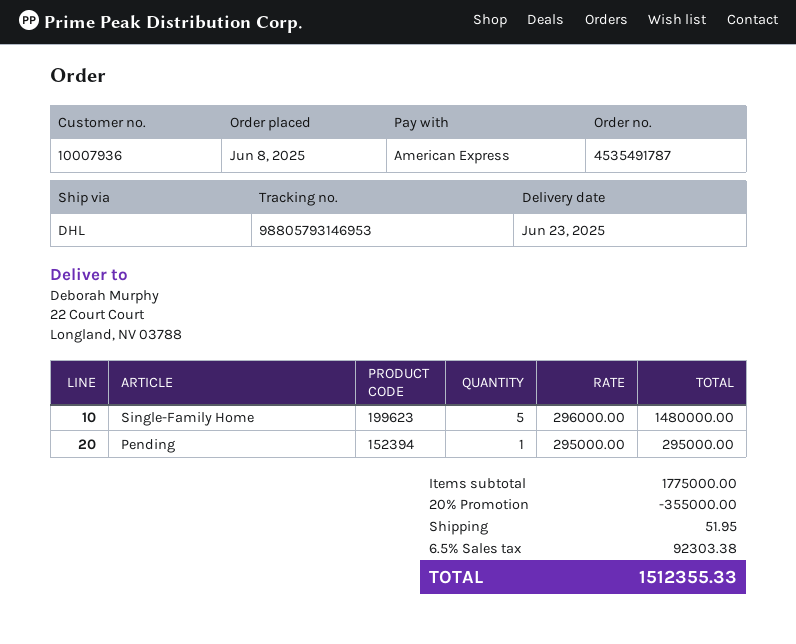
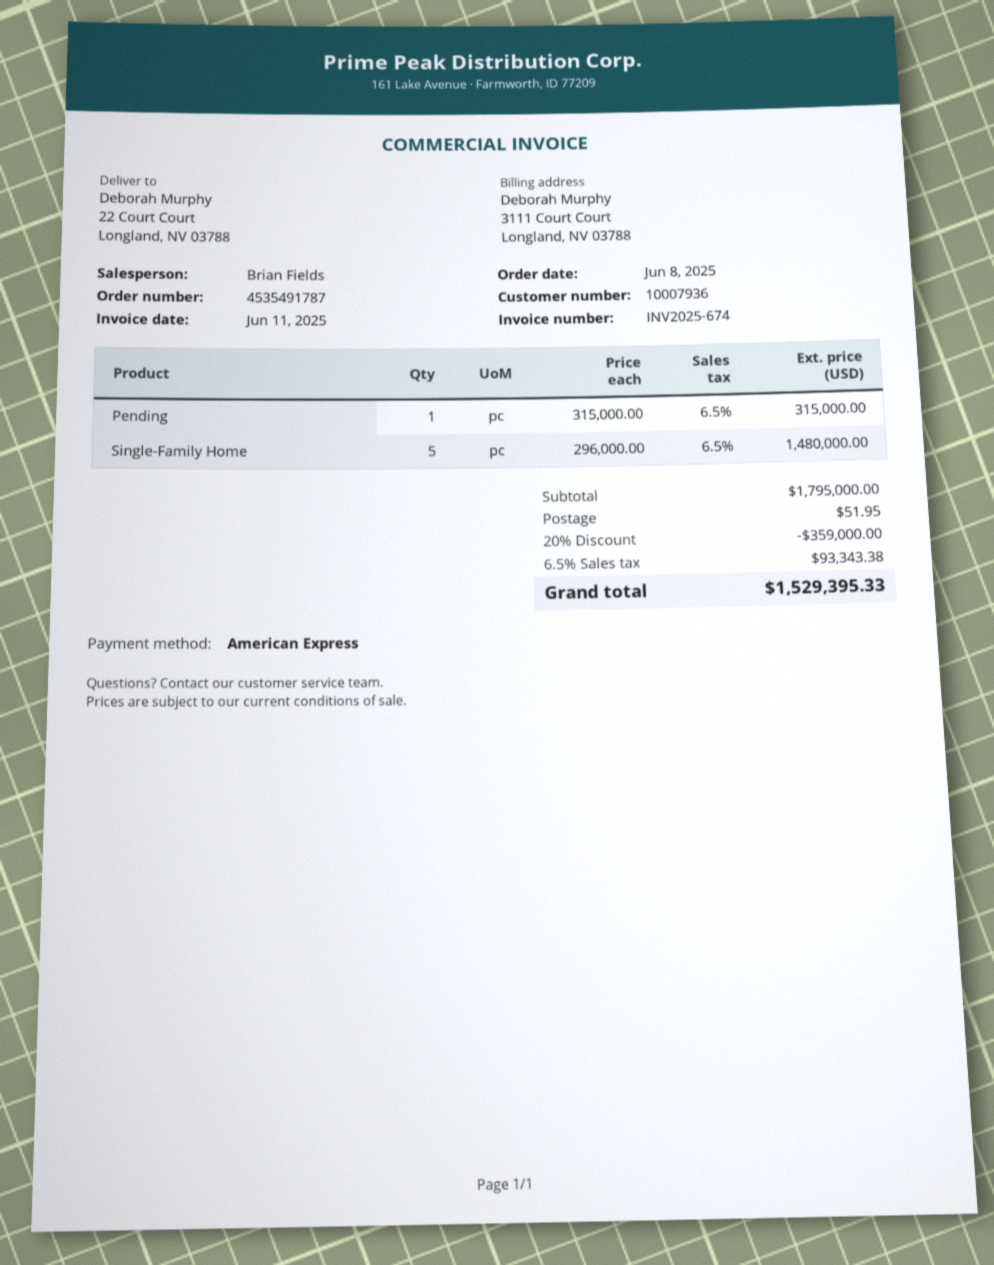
Pending: 1 x 295000.00 = 295000.00 -> 1 x 315000.00 = 315000.00
subtotal: 1775000.00 -> 1795000.00
discount: 20% = 355000.00 -> 20% = 359000.00
tax: 6.5% = 92303.38 -> 6.5% = 93343.38
total: 1512355.33 -> 1529395.33

